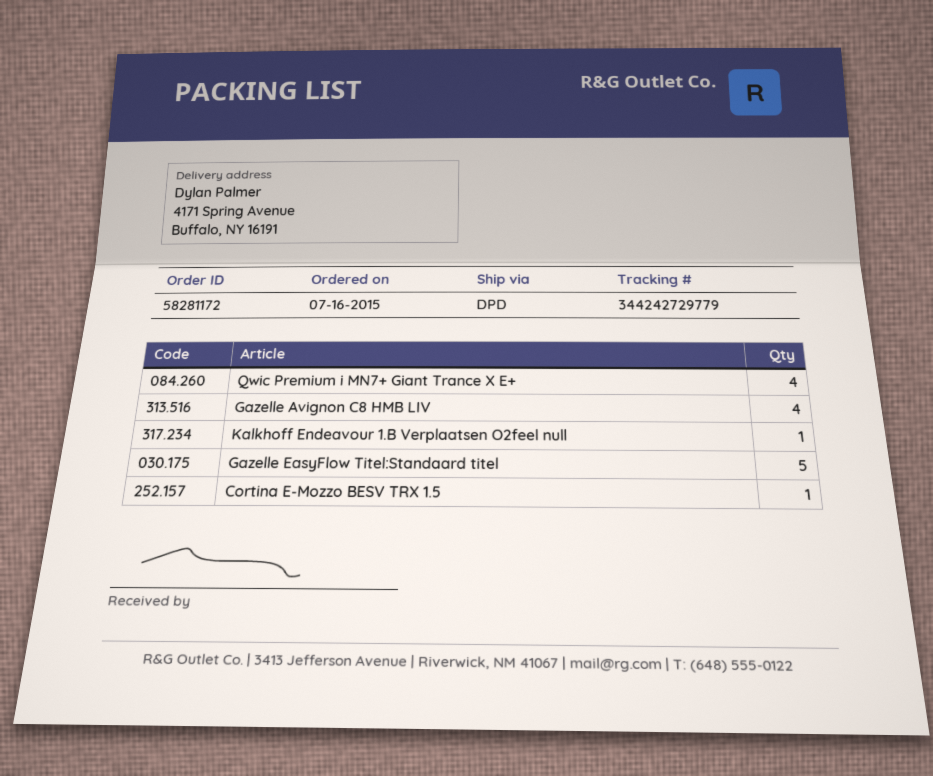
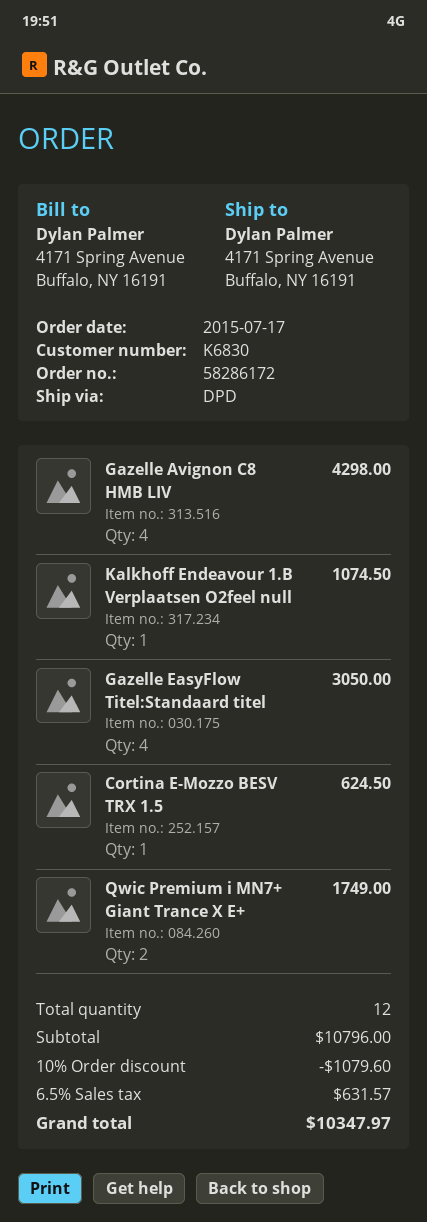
order number: 58281172 -> 58286172
order date: 2015-07-16 -> 2015-07-17
Qwic Premium i MN7+ Giant Trance X E+: 4 -> 2
Gazelle EasyFlow Titel:Standaard titel: 5 -> 4

